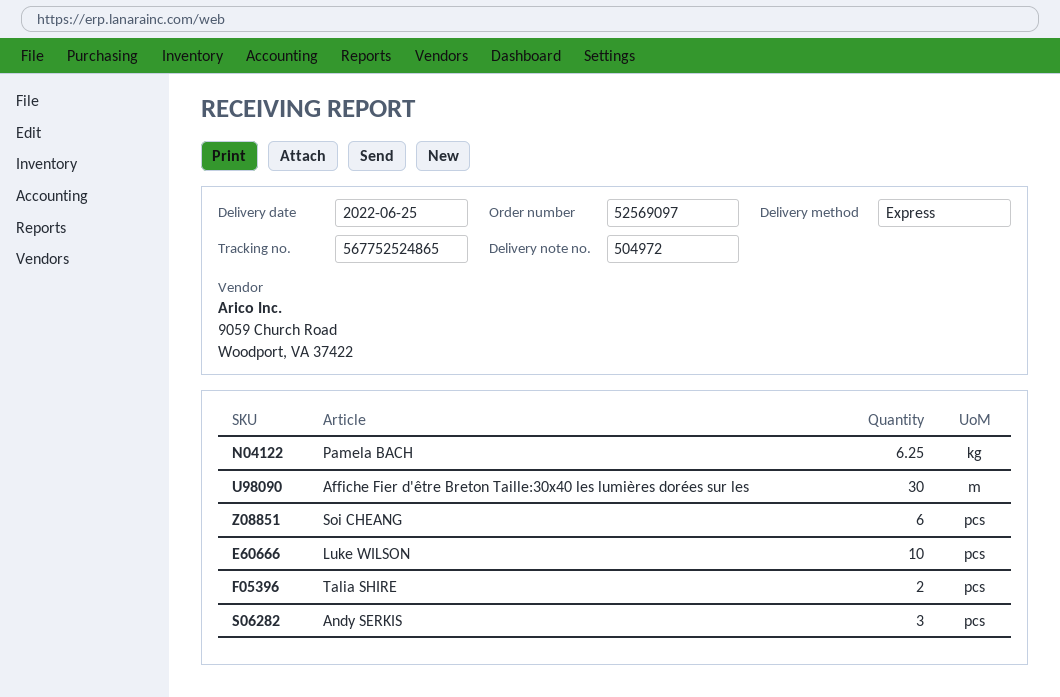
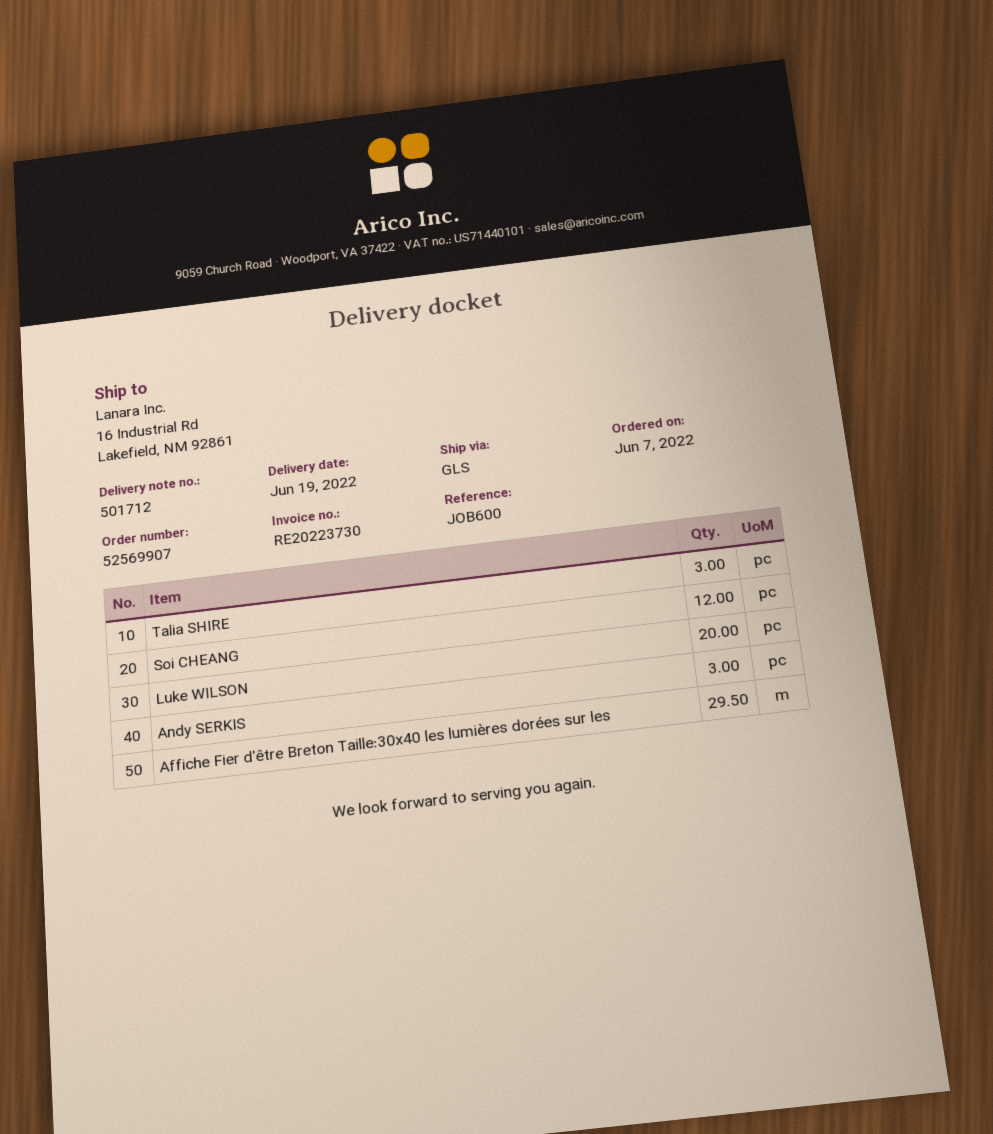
order number: 52569097 -> 52569907
delivery note number: 504972 -> 501712
delivery date: 2022-06-25 -> 2022-06-19
shipping method: express -> GLS
Pamela BACH: 6.25 -> none
Affiche Fier d'être Breton Taille:30x40 les lumières dorées sur les: 30 -> 29.5
Soi CHEANG: 6 -> 12
Luke WILSON: 10 -> 20
Talia SHIRE: 2 -> 3

